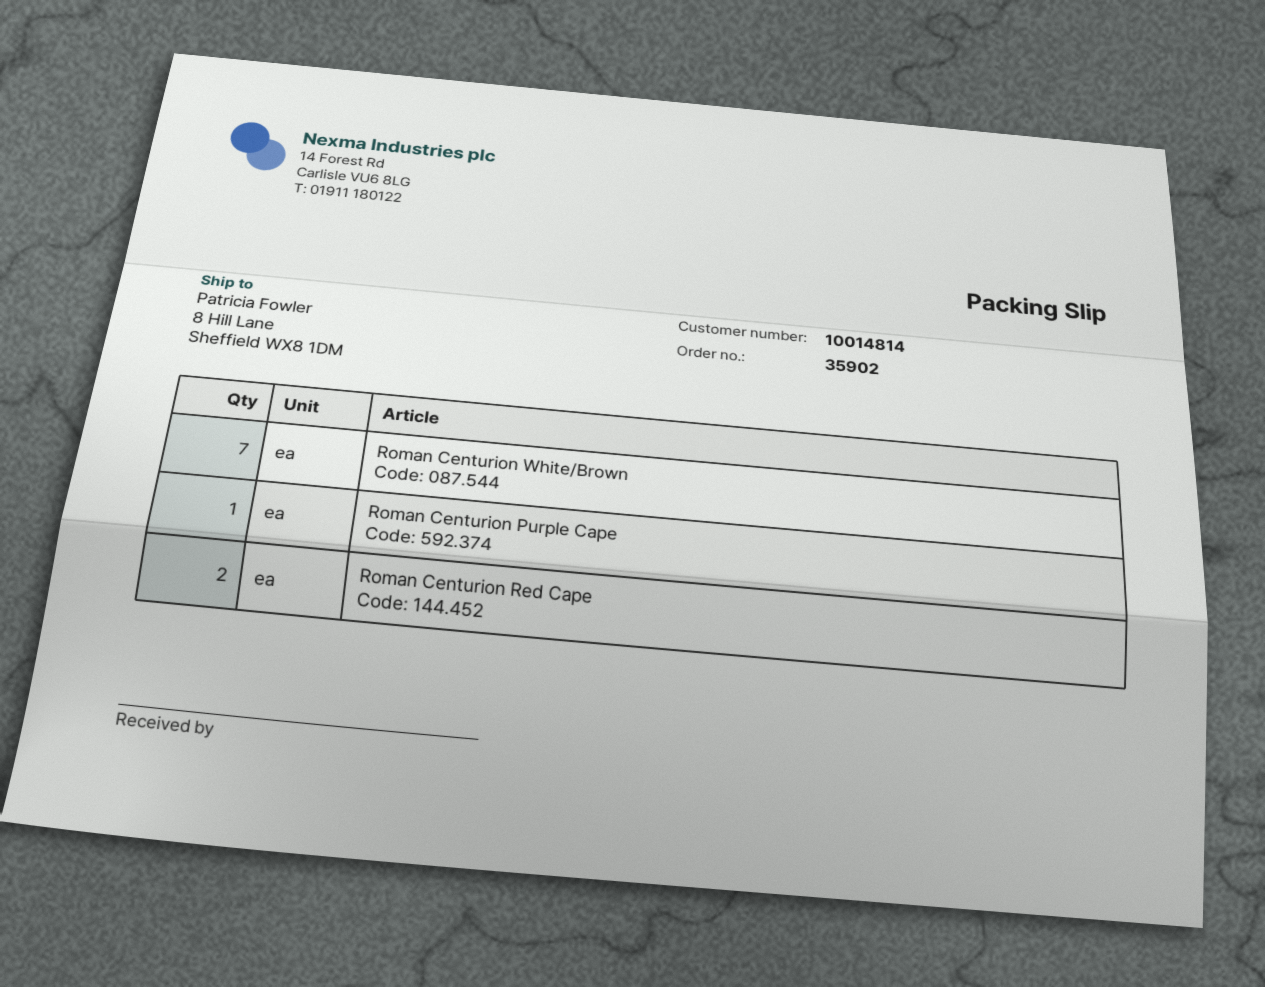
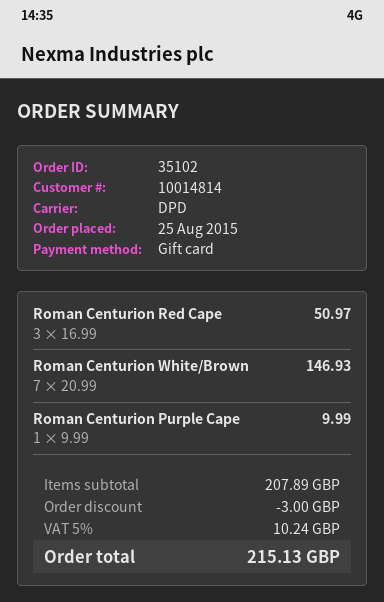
order number: 35902 -> 35102
Roman Centurion Red Cape: 2 -> 3

